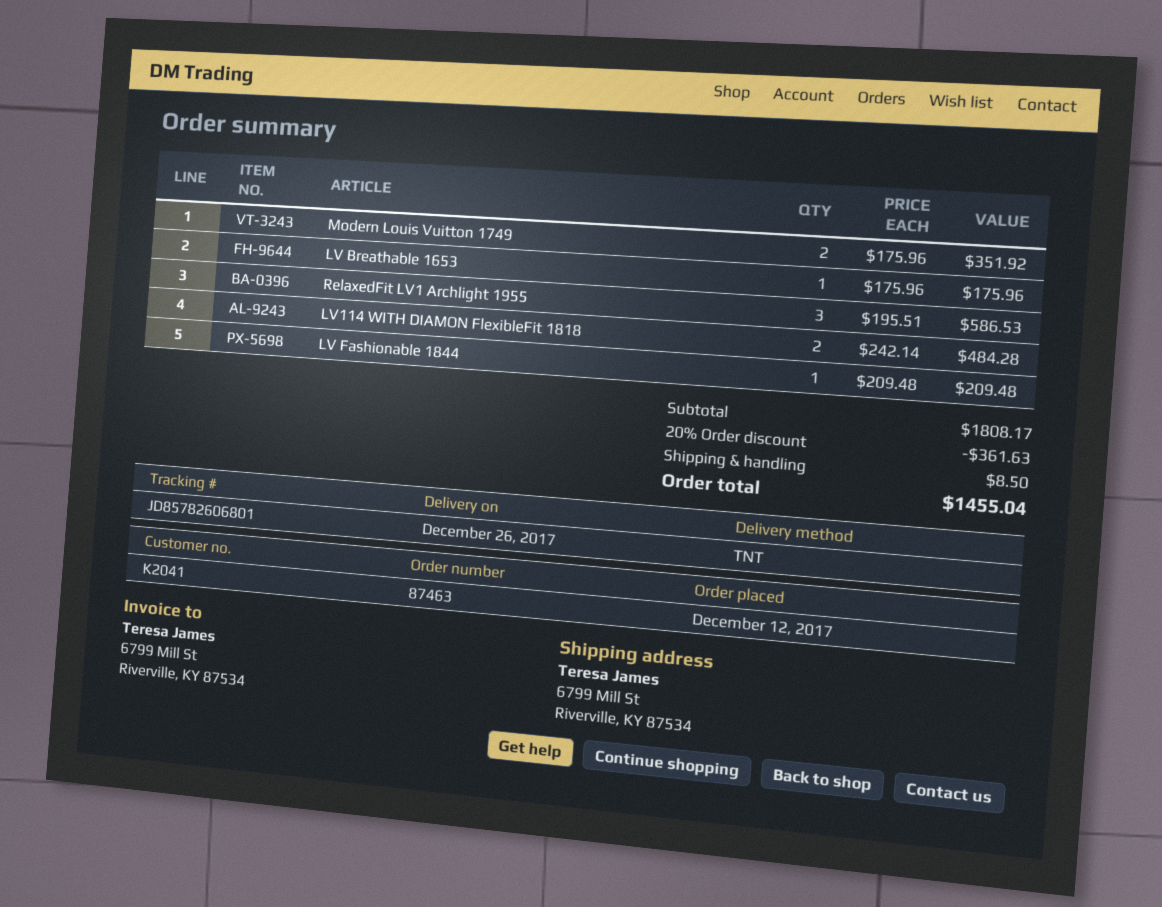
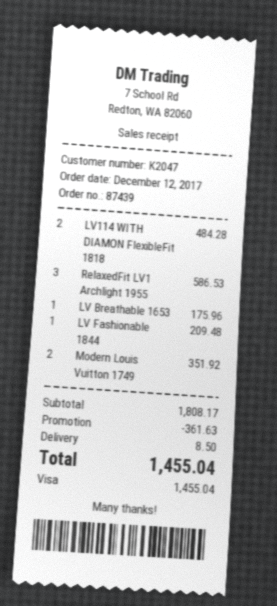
order number: 87463 -> 87439
customer number: K2041 -> K2047

